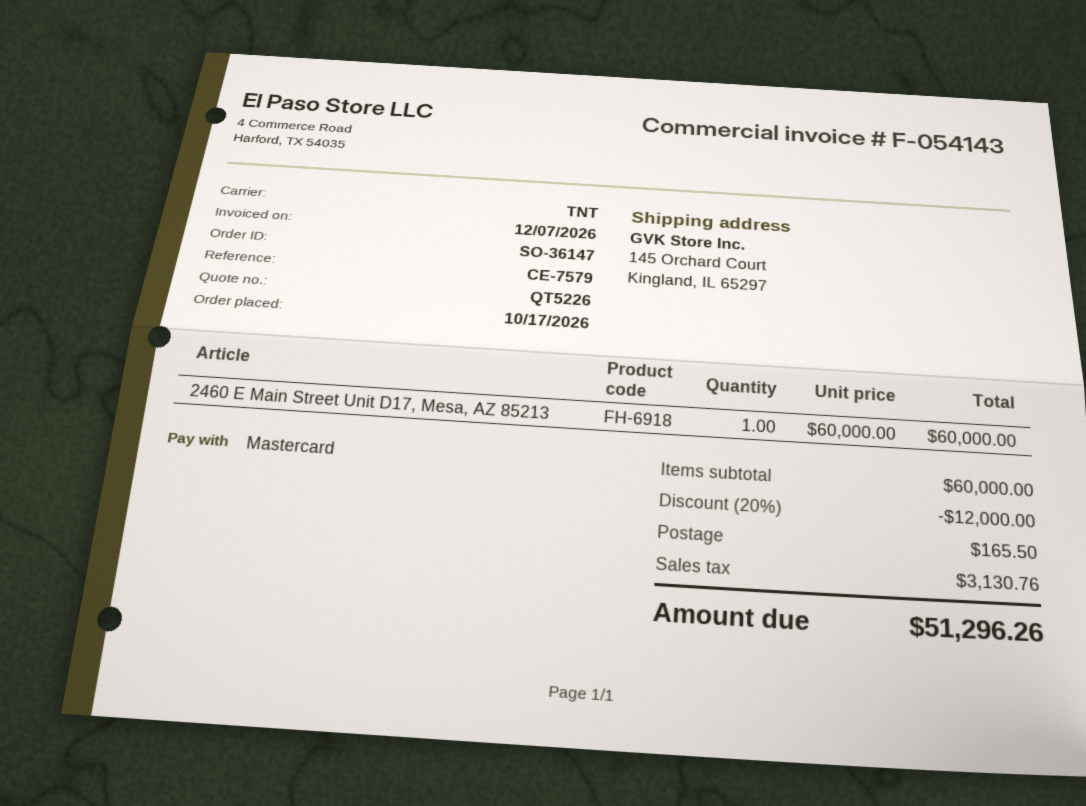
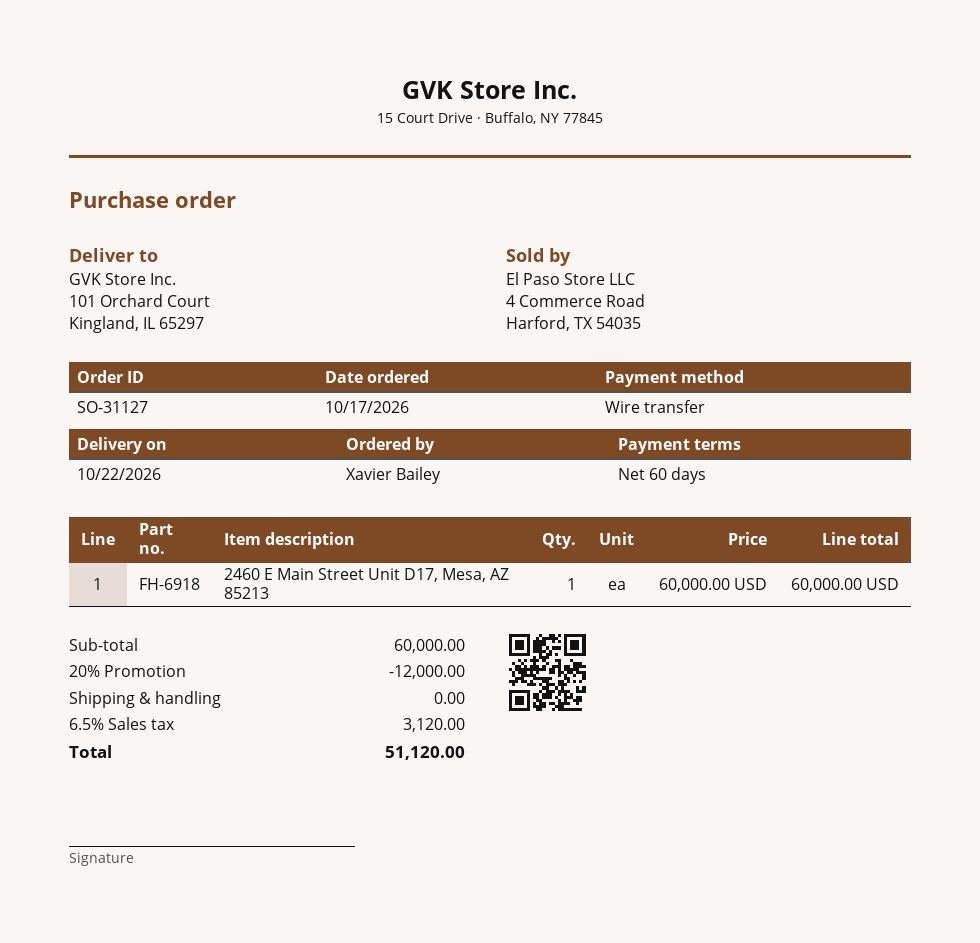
order number: SO-36147 -> SO-31127
payment method: Mastercard -> bank transfer
ship to: 145 Orchard Court, Kingland, IL 65297 -> 101 Orchard Court, Kingland, IL 65297
shipping: 165.50 -> 0.00
tax: 3130.76 -> 3120.00
total: 51296.26 -> 51120.00

